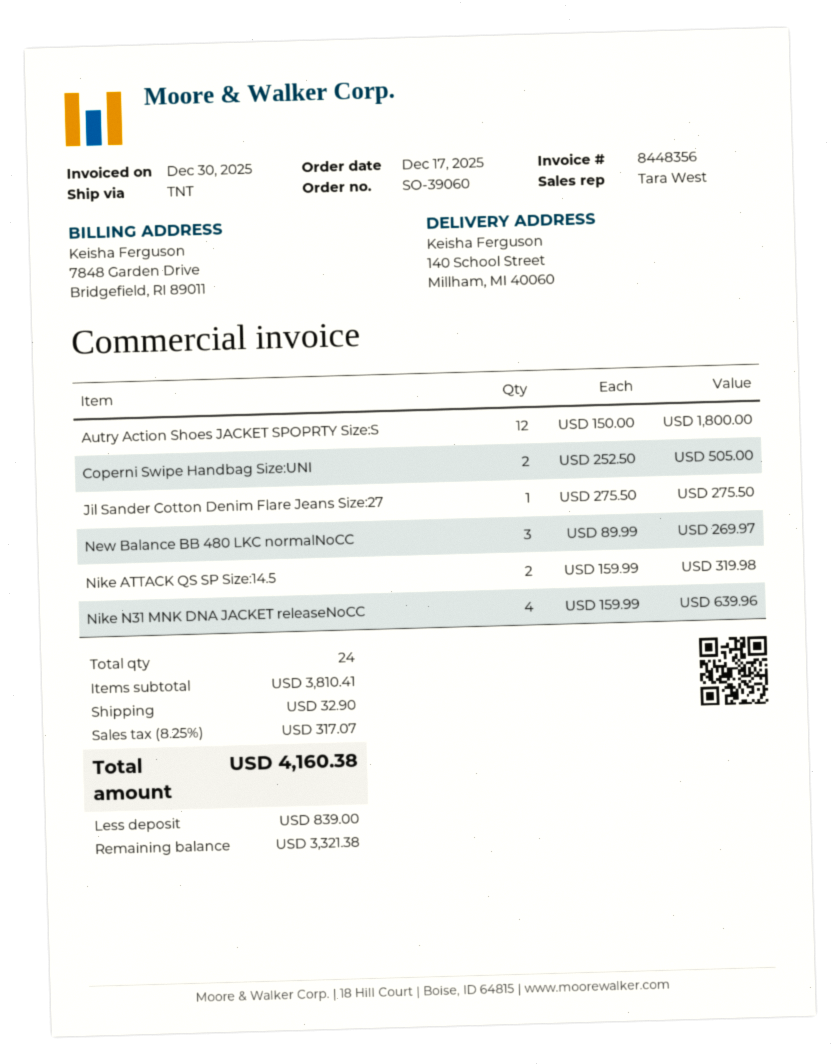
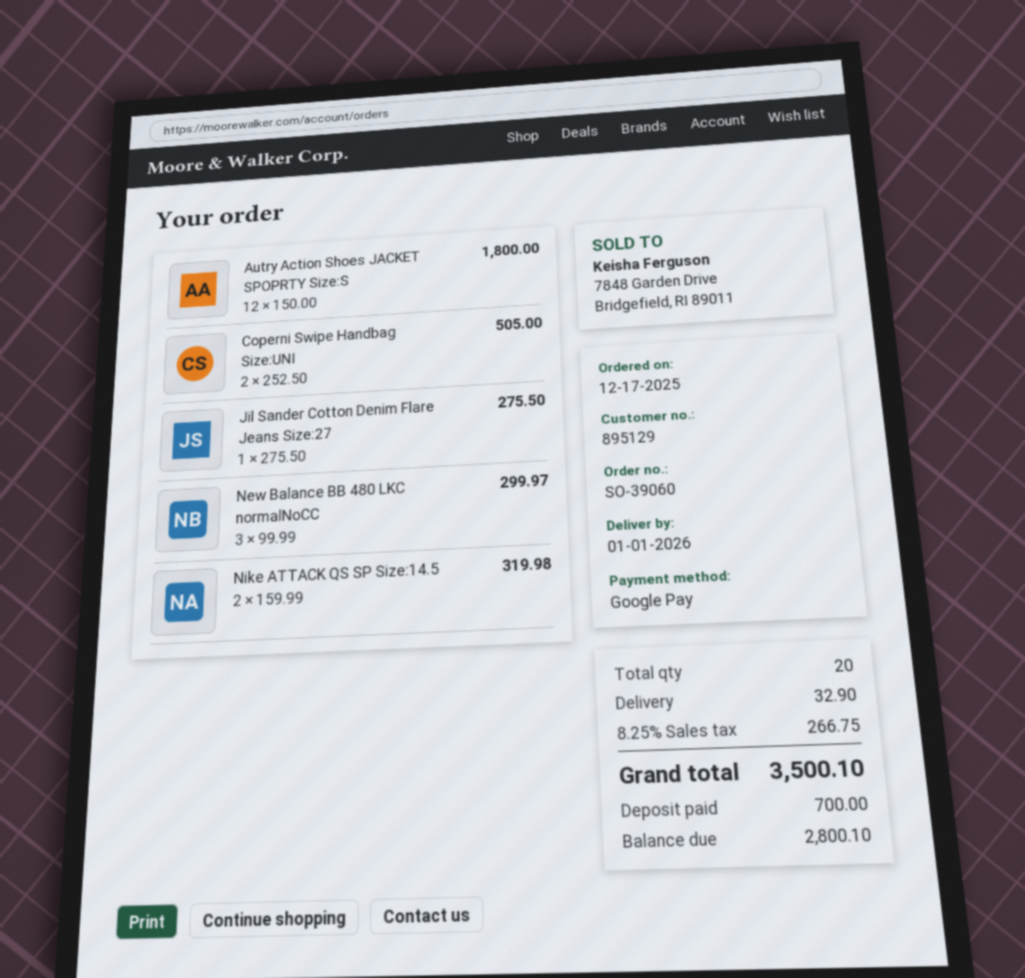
New Balance BB 480 LKC normalNoCC: 3 x 89.99 = 269.97 -> 3 x 99.99 = 299.97
Nike N31 MNK DNA JACKET releaseNoCC: 4 x 159.99 = 639.96 -> none
total quantity: 24 -> 20
tax: 8.25% = 317.07 -> 8.25% = 266.75
total: 4160.38 -> 3500.10
deposit: 839.00 -> 700.00
balance: 3321.38 -> 2800.10

